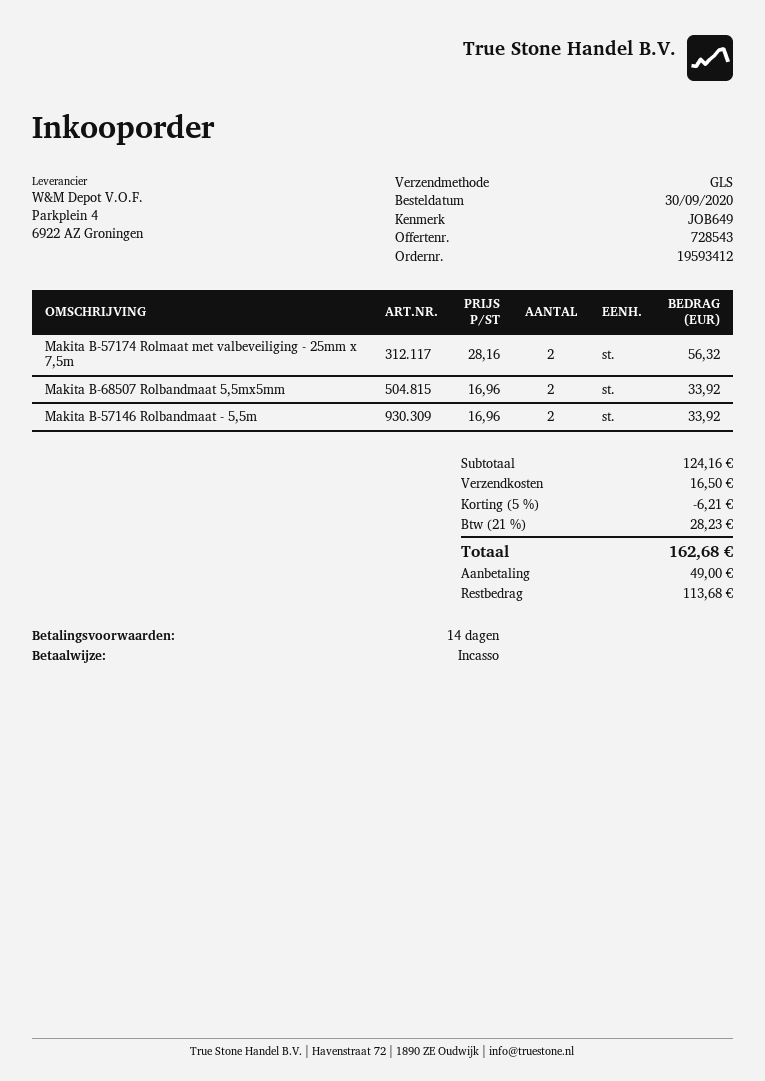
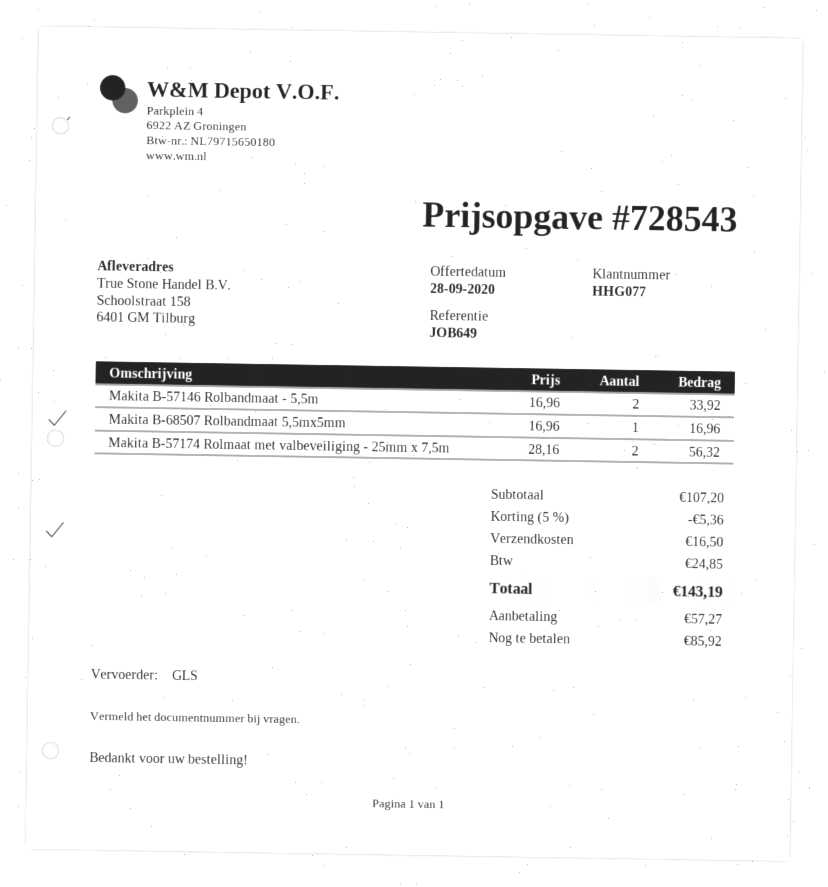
Makita B-68507 Rolbandmaat 5,5mx5mm: 2 x 16.96 = 33.92 -> 1 x 16.96 = 16.96
subtotal: 124.16 -> 107.20
discount: 5% = 6.21 -> 5% = 5.36
tax: 28.23 -> 24.85
total: 162.68 -> 143.19
deposit: 49.00 -> 57.27
balance: 113.68 -> 85.92

